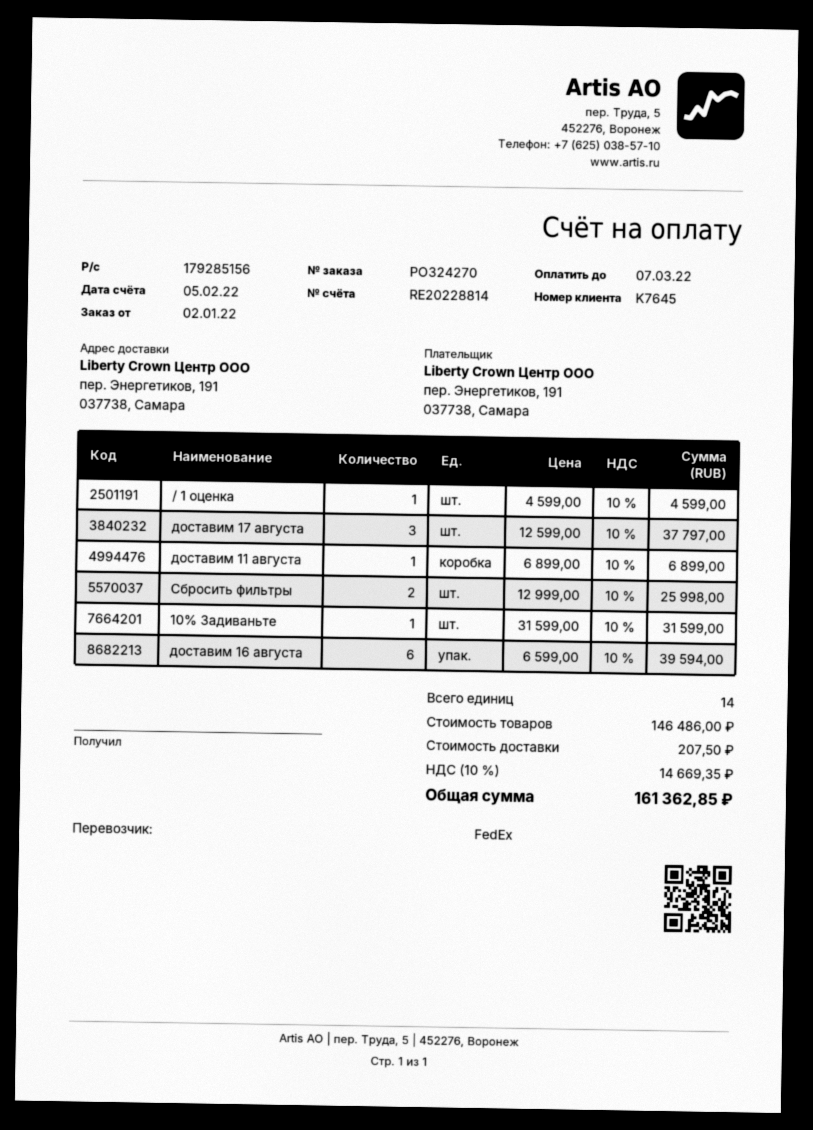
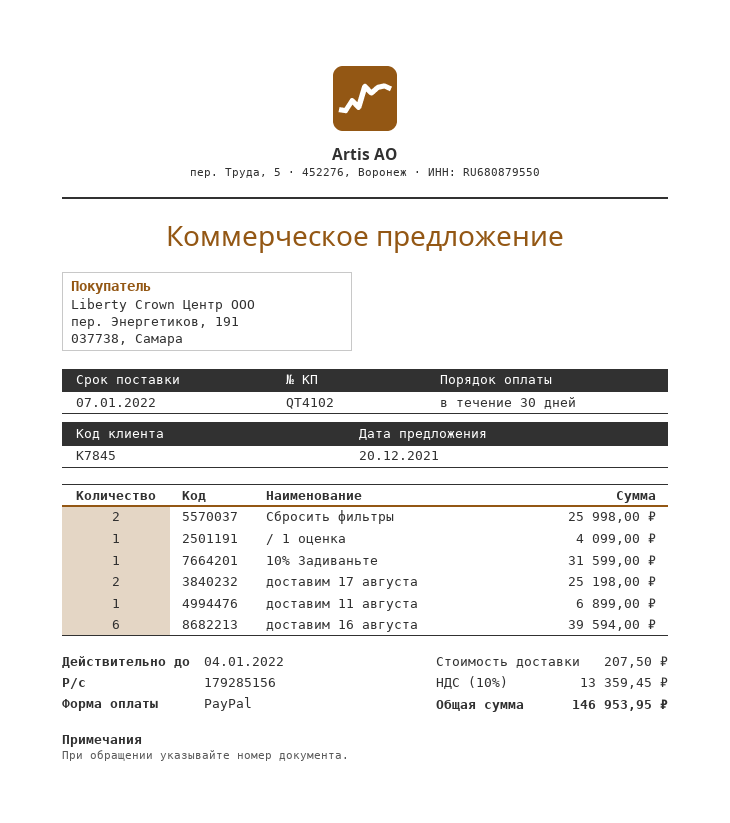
customer number: K7645 -> K7845
/ 1 оценка: 1 for 4599.00 -> 1 for 4099.00
доставим 17 августа: 3 for 37797.00 -> 2 for 25198.00
tax: 10% = 14669.35 -> 10% = 13359.45
total: 161362.85 -> 146953.95

